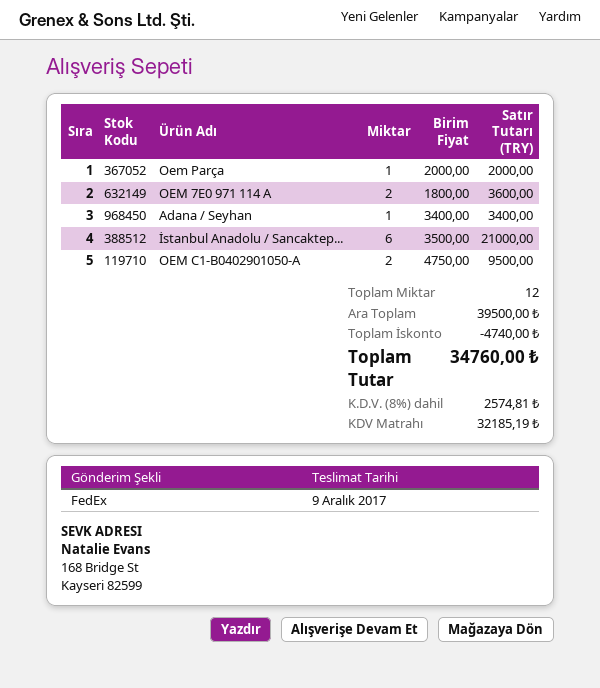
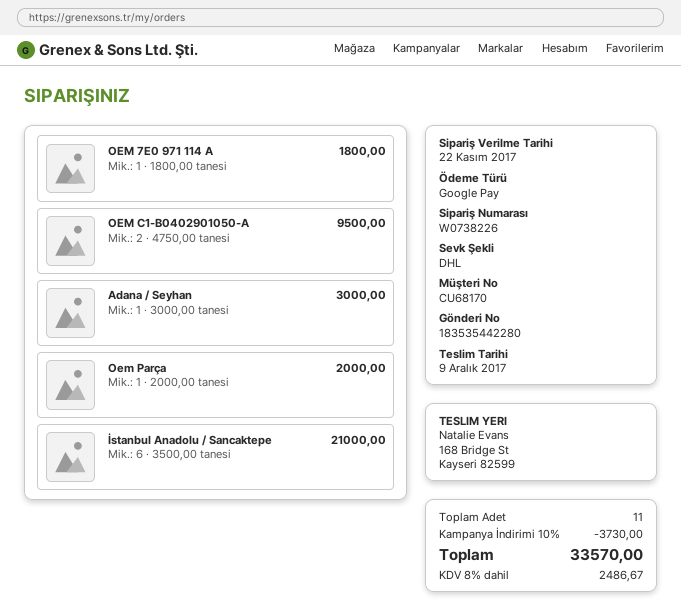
shipping method: FedEx -> DHL
OEM 7E0 971 114 A: 2 x 1800.00 = 3600.00 -> 1 x 1800.00 = 1800.00
Adana / Seyhan: 1 x 3400.00 = 3400.00 -> 1 x 3000.00 = 3000.00
total quantity: 12 -> 11
discount: 4740.00 -> 3730.00
tax: 8% = 2574.81 -> 8% = 2486.67
total: 34760.00 -> 33570.00

